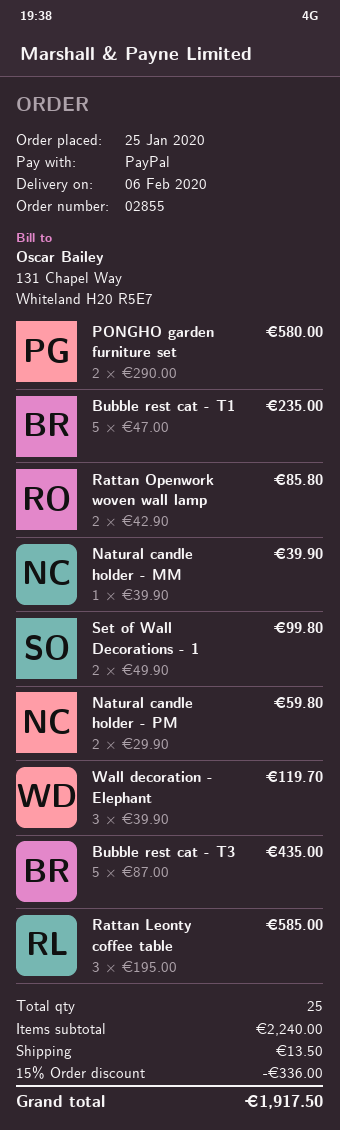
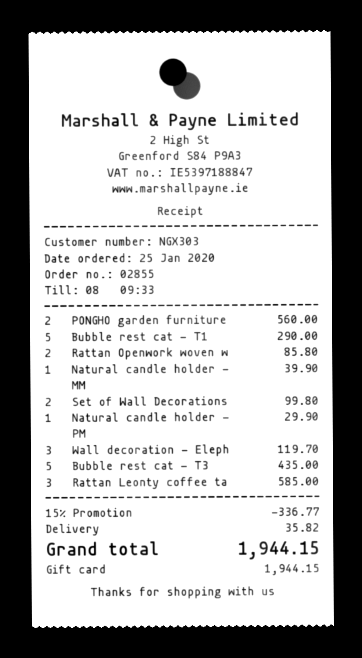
payment method: PayPal -> gift card
PONGHO garden furniture set: 2 for 580.00 -> 2 for 560.00
Bubble rest cat - T1: 5 for 235.00 -> 5 for 290.00
Natural candle holder - PM: 2 for 59.80 -> 1 for 29.90
discount: 15% = 336.00 -> 15% = 336.77
shipping: 13.50 -> 35.82
total: 1917.50 -> 1944.15

